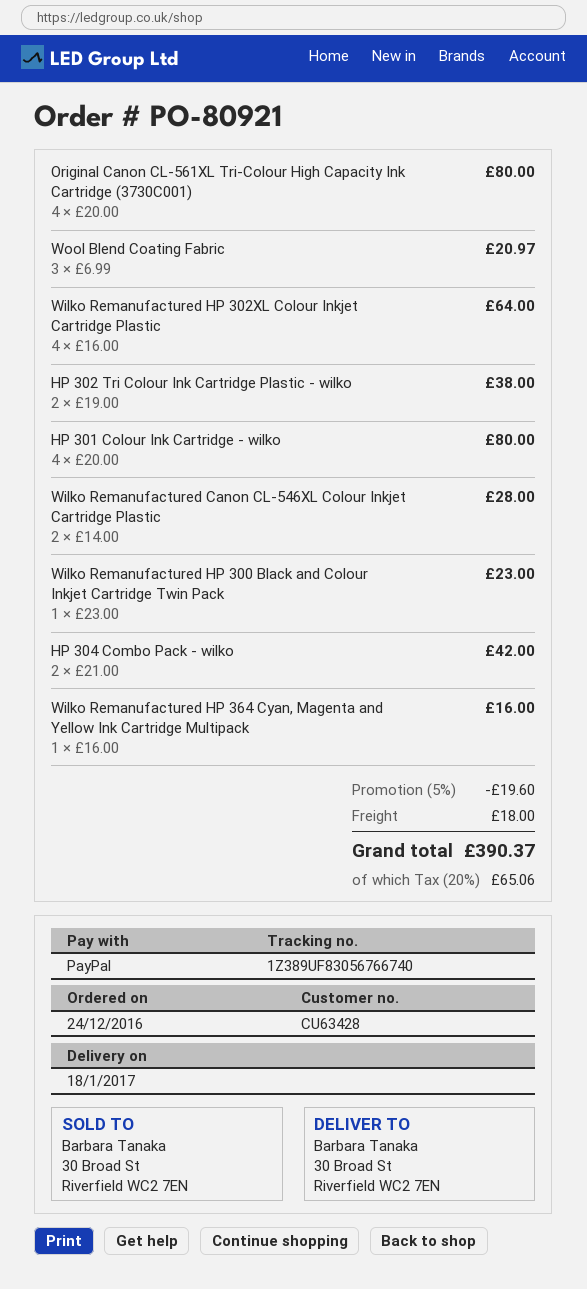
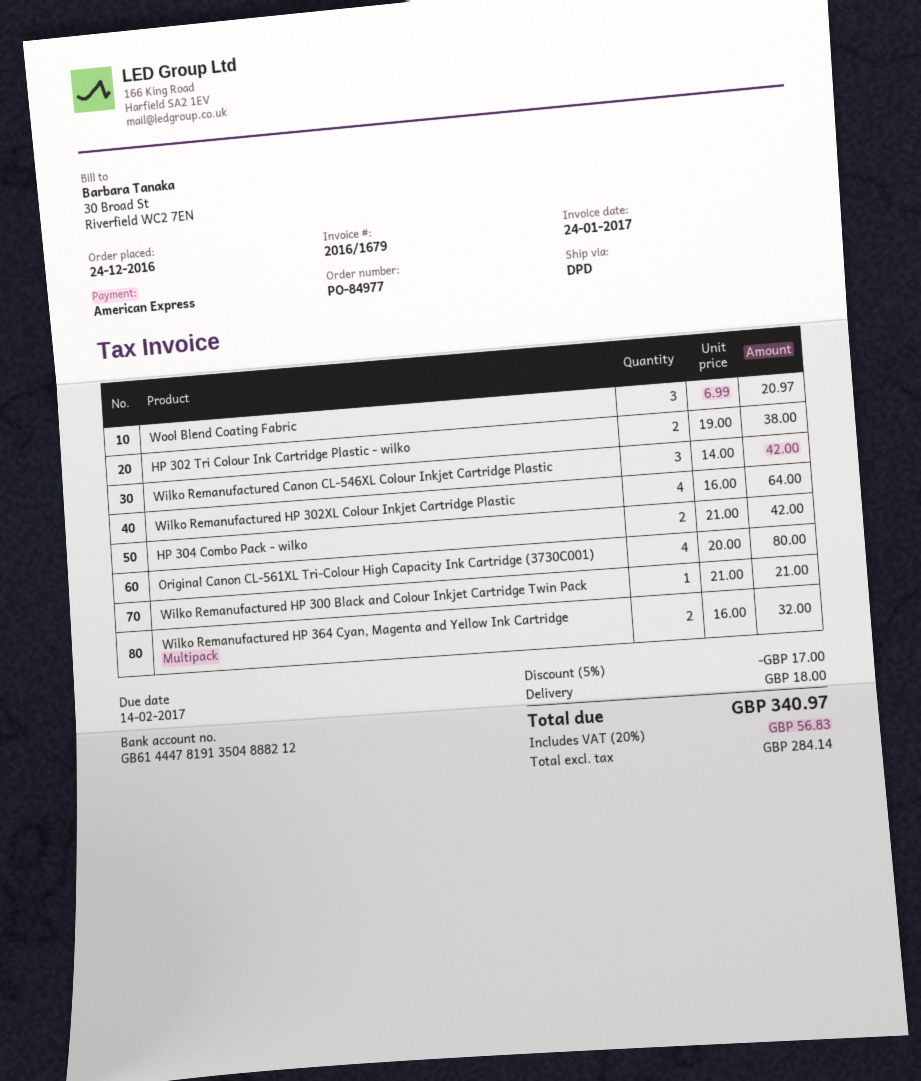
order number: PO-80921 -> PO-84977
payment method: PayPal -> American Express
HP 301 Colour Ink Cartridge - wilko: 4 x 20.00 = 80.00 -> none
Wilko Remanufactured Canon CL-546XL Colour Inkjet Cartridge Plastic: 2 x 14.00 = 28.00 -> 3 x 14.00 = 42.00
Wilko Remanufactured HP 300 Black and Colour Inkjet Cartridge Twin Pack: 1 x 23.00 = 23.00 -> 1 x 21.00 = 21.00
Wilko Remanufactured HP 364 Cyan, Magenta and Yellow Ink Cartridge Multipack: 1 x 16.00 = 16.00 -> 2 x 16.00 = 32.00
discount: 5% = 19.60 -> 5% = 17.00
tax: 20% = 65.06 -> 20% = 56.83
total: 390.37 -> 340.97

